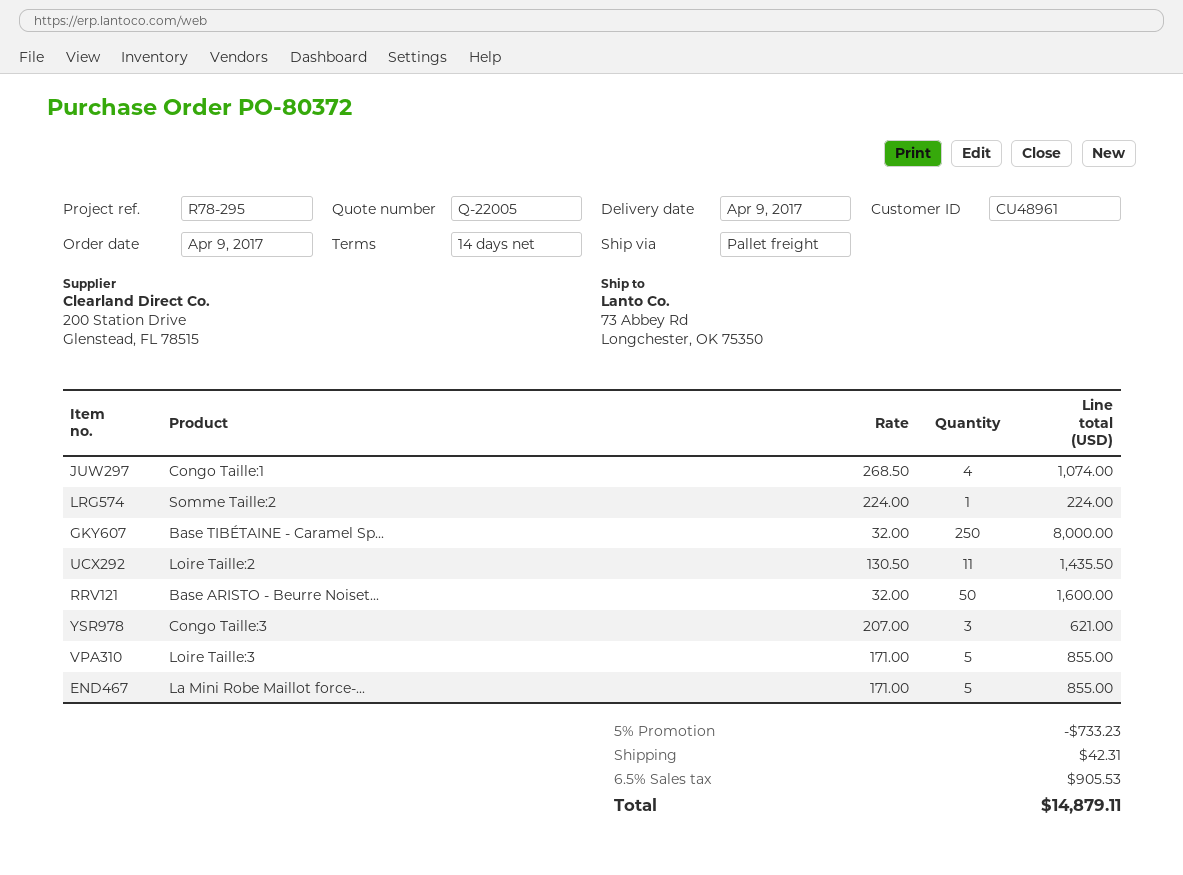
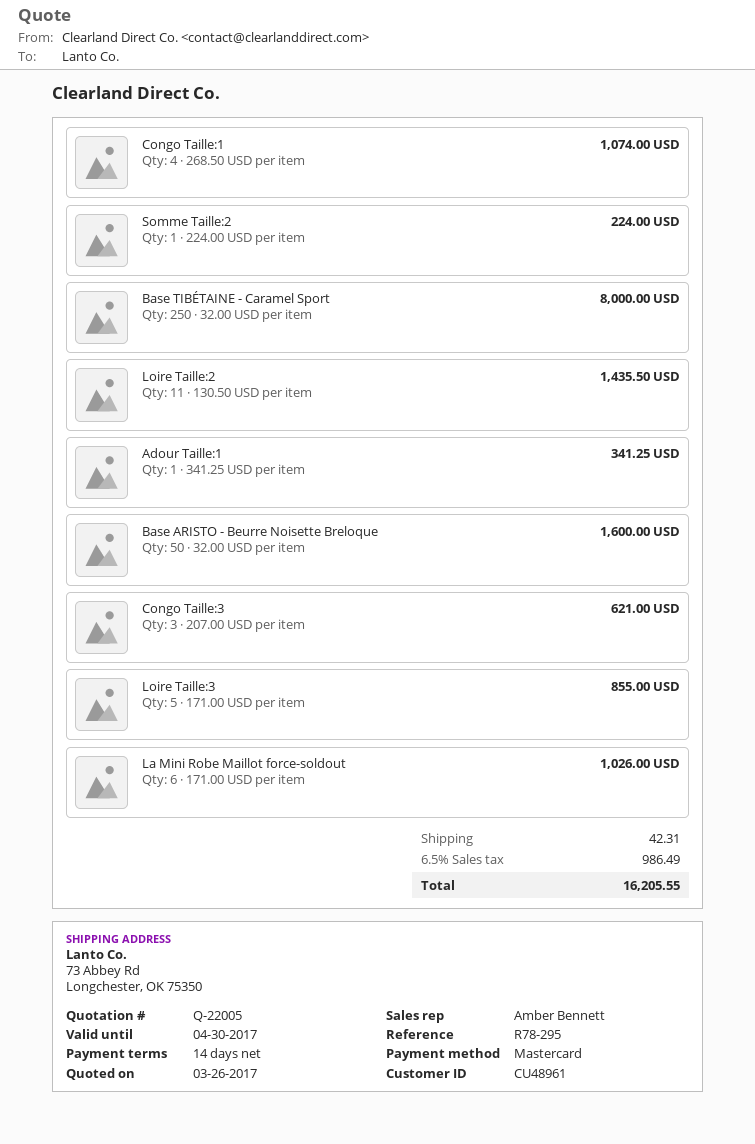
La Mini Robe Maillot force-...: 5 x 171.00 = 855.00 -> 6 x 171.00 = 1026.00
Adour Taille:1: none -> 1 x 341.25 = 341.25
discount: 5% = 733.23 -> none
tax: 6.5% = 905.53 -> 6.5% = 986.49
total: 14879.11 -> 16205.55

